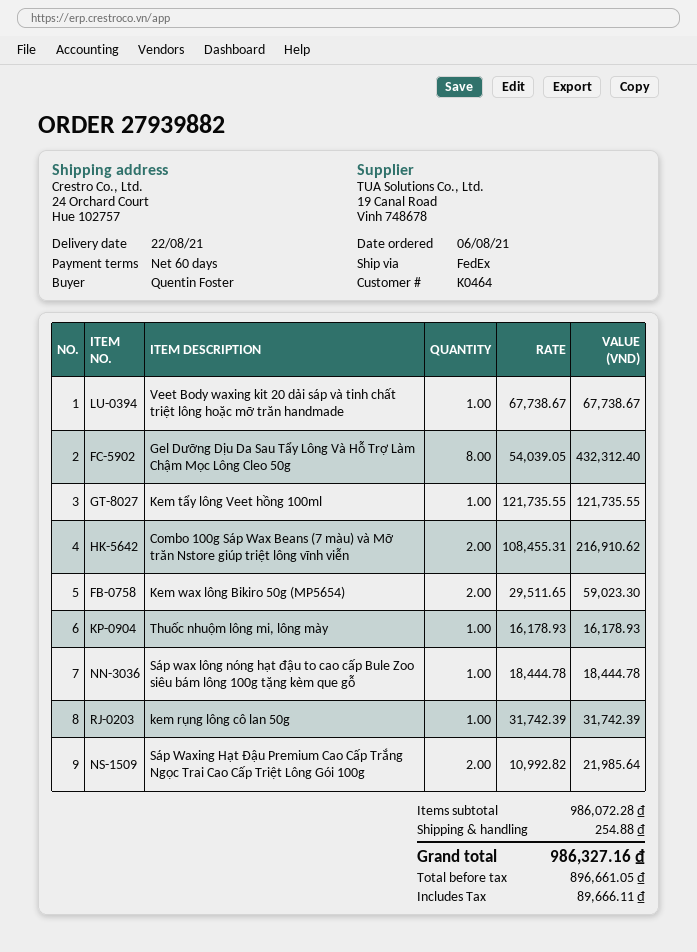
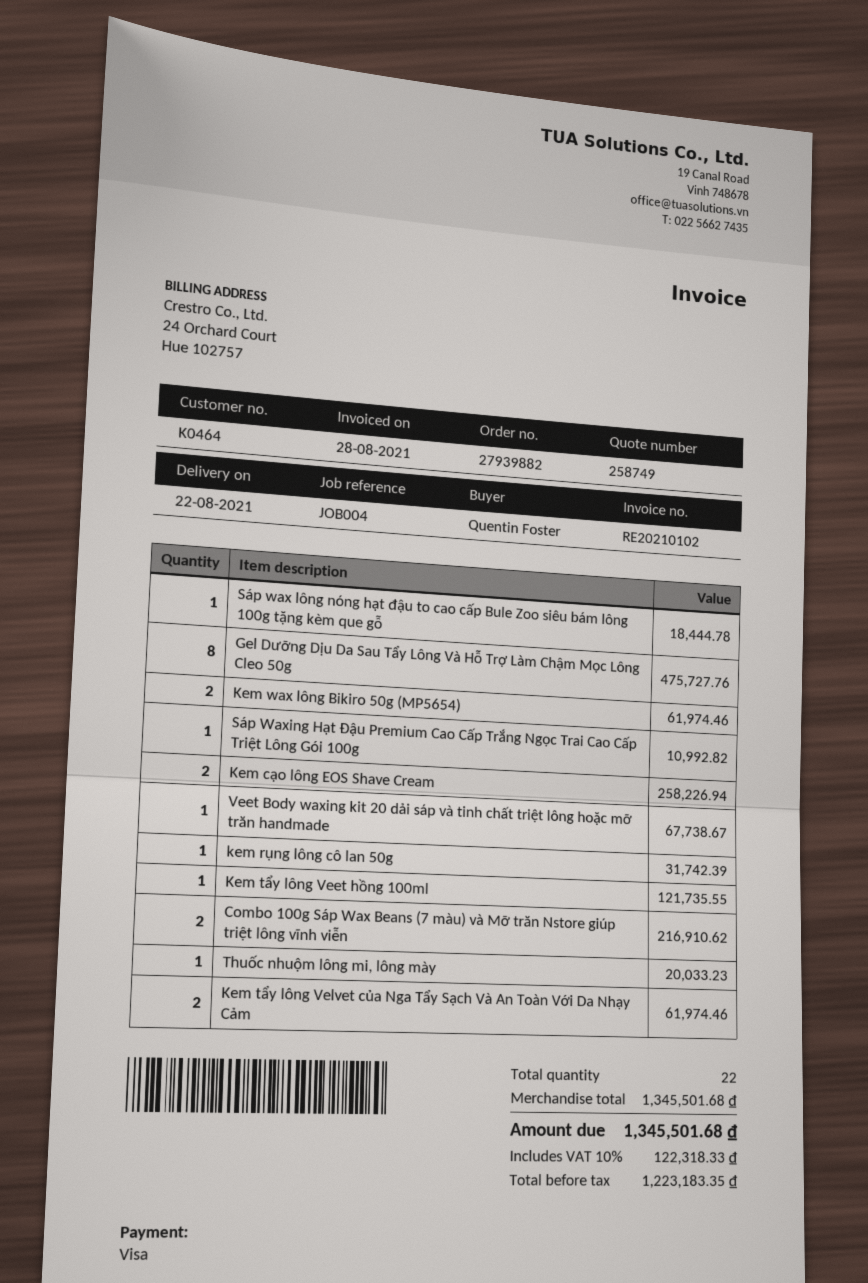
Gel Dưỡng Dịu Da Sau Tẩy Lông Và Hỗ Trợ Làm Chậm Mọc Lông Cleo 50g: 8 for 432312.40 -> 8 for 475727.76
Kem wax lông Bikiro 50g (MP5654): 2 for 59023.30 -> 2 for 61974.46
Thuốc nhuộm lông mi, lông mày: 1 for 16178.93 -> 1 for 20033.23
Sáp Waxing Hạt Đậu Premium Cao Cấp Trắng Ngọc Trai Cao Cấp Triệt Lông Gói 100g: 2 for 21985.64 -> 1 for 10992.82
Kem cạo lông EOS Shave Cream: none -> 2 for 258226.94
Kem tẩy lông Velvet của Nga Tẩy Sạch Và An Toàn Với Da Nhạy Cảm: none -> 2 for 61974.46
subtotal: 986072.28 -> 1345501.68
shipping: 254.88 -> none
net: 896661.05 -> 1223183.35
tax: 89666.11 -> 122318.33
total: 986327.16 -> 1345501.68

